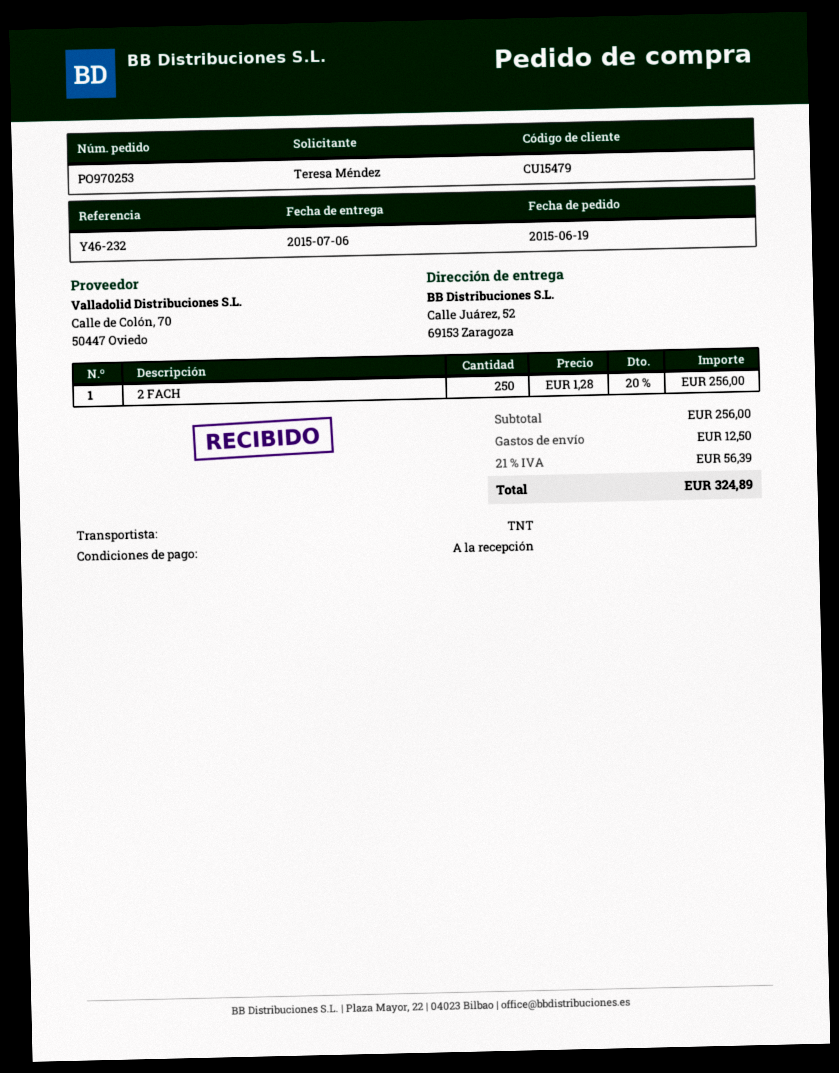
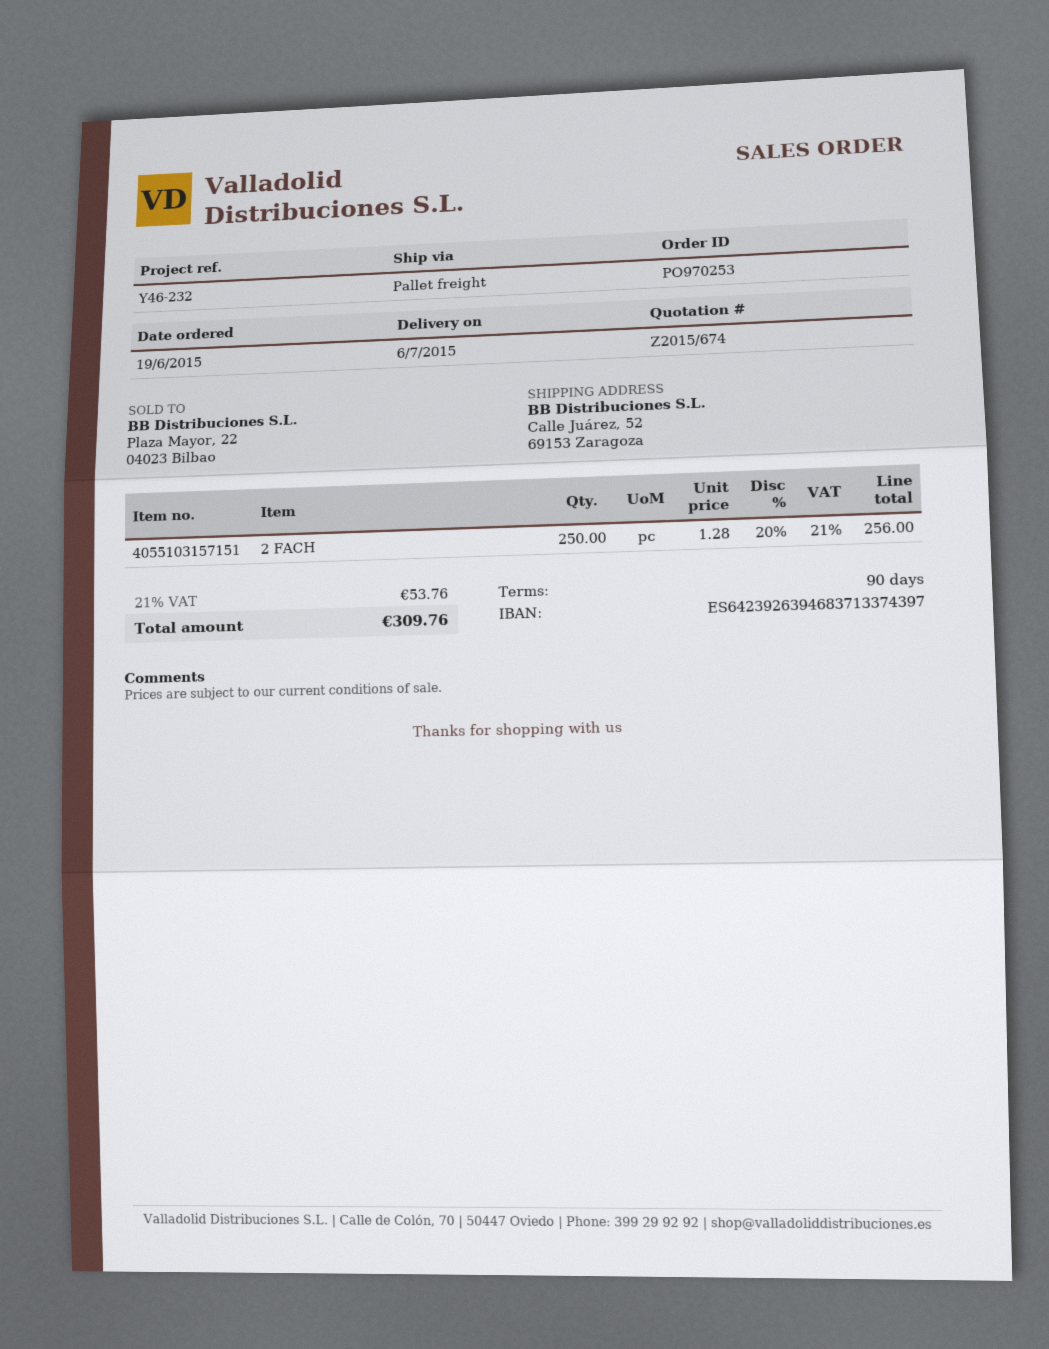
payment terms: on receipt -> 90 days
shipping method: TNT -> pallet freight
shipping: 12.50 -> none
tax: 21% = 56.39 -> 21% = 53.76
total: 324.89 -> 309.76

